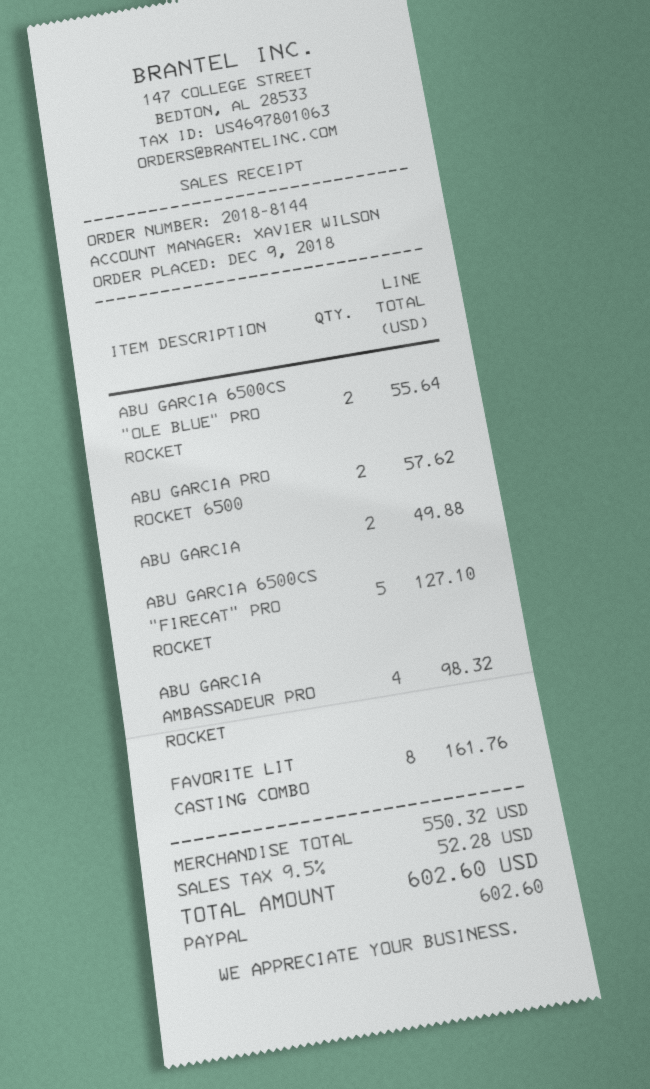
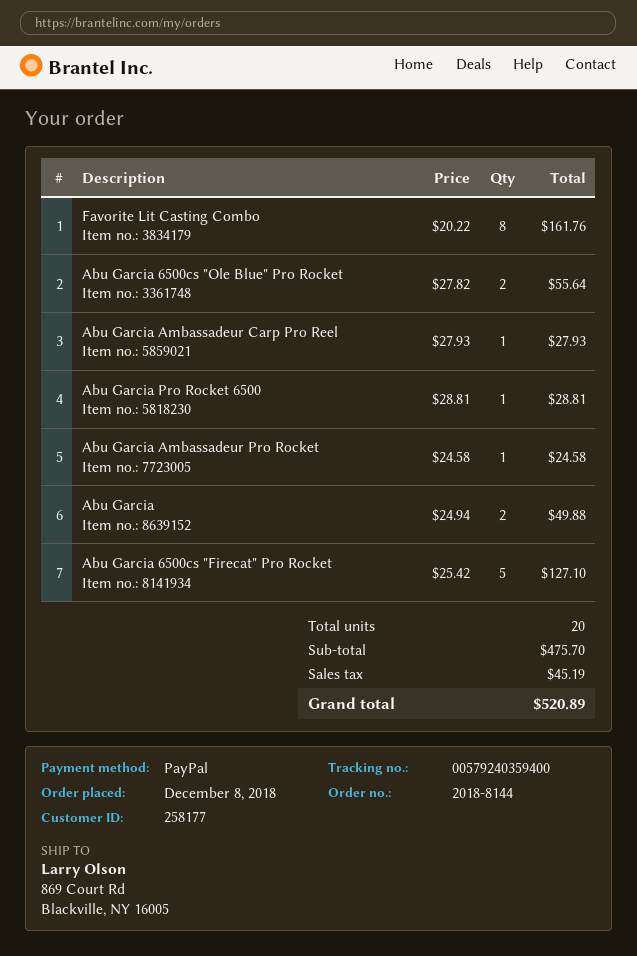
order date: 2018-12-09 -> 2018-12-08
ABU GARCIA PRO ROCKET 6500: 2 for 57.62 -> 1 for 28.81
ABU GARCIA AMBASSADEUR PRO ROCKET: 4 for 98.32 -> 1 for 24.58
Abu Garcia Ambassadeur Carp Pro Reel: none -> 1 for 27.93
subtotal: 550.32 -> 475.70
tax: 52.28 -> 45.19
total: 602.60 -> 520.89

